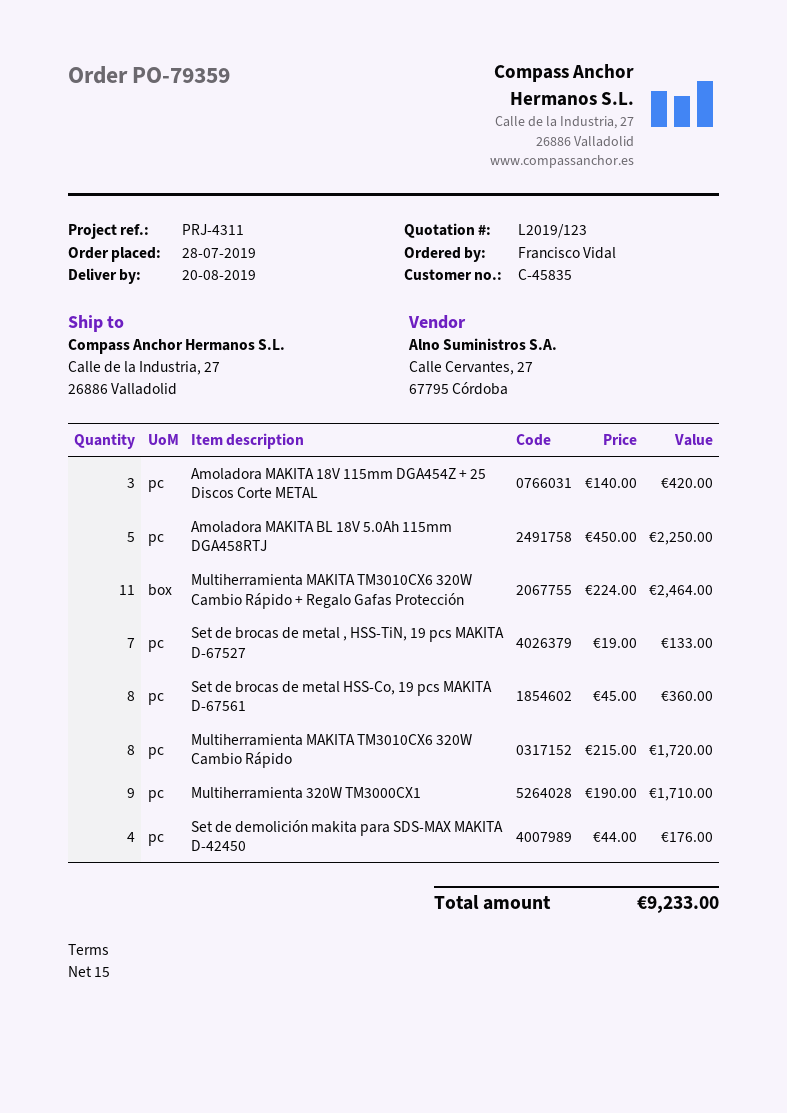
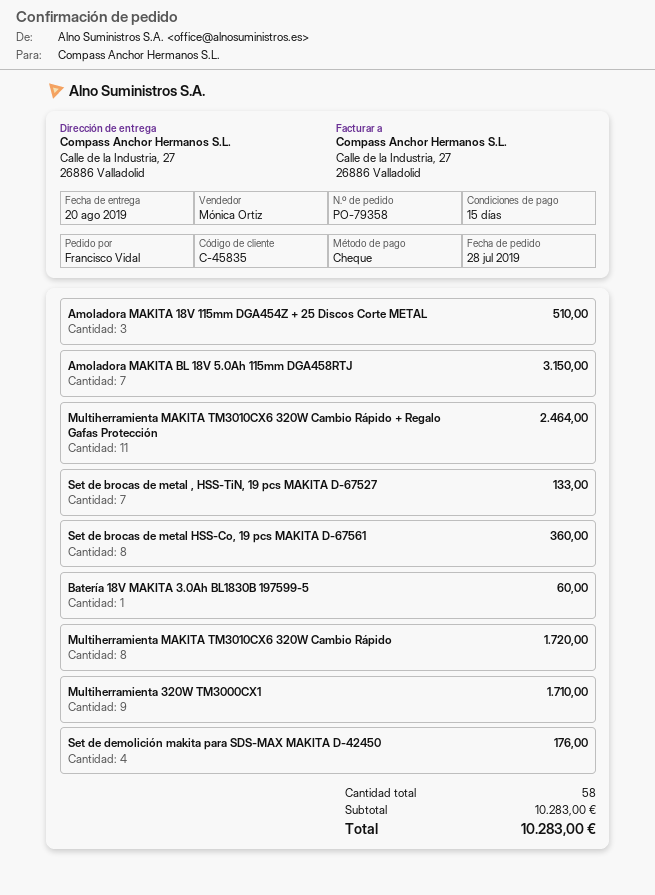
order number: PO-79359 -> PO-79358
Amoladora MAKITA 18V 115mm DGA454Z + 25 Discos Corte METAL: 3 for 420.00 -> 3 for 510.00
Amoladora MAKITA BL 18V 5.0Ah 115mm DGA458RTJ: 5 for 2250.00 -> 7 for 3150.00
Batería 18V MAKITA 3.0Ah BL1830B 197599-5: none -> 1 for 60.00
total: 9233.00 -> 10283.00

